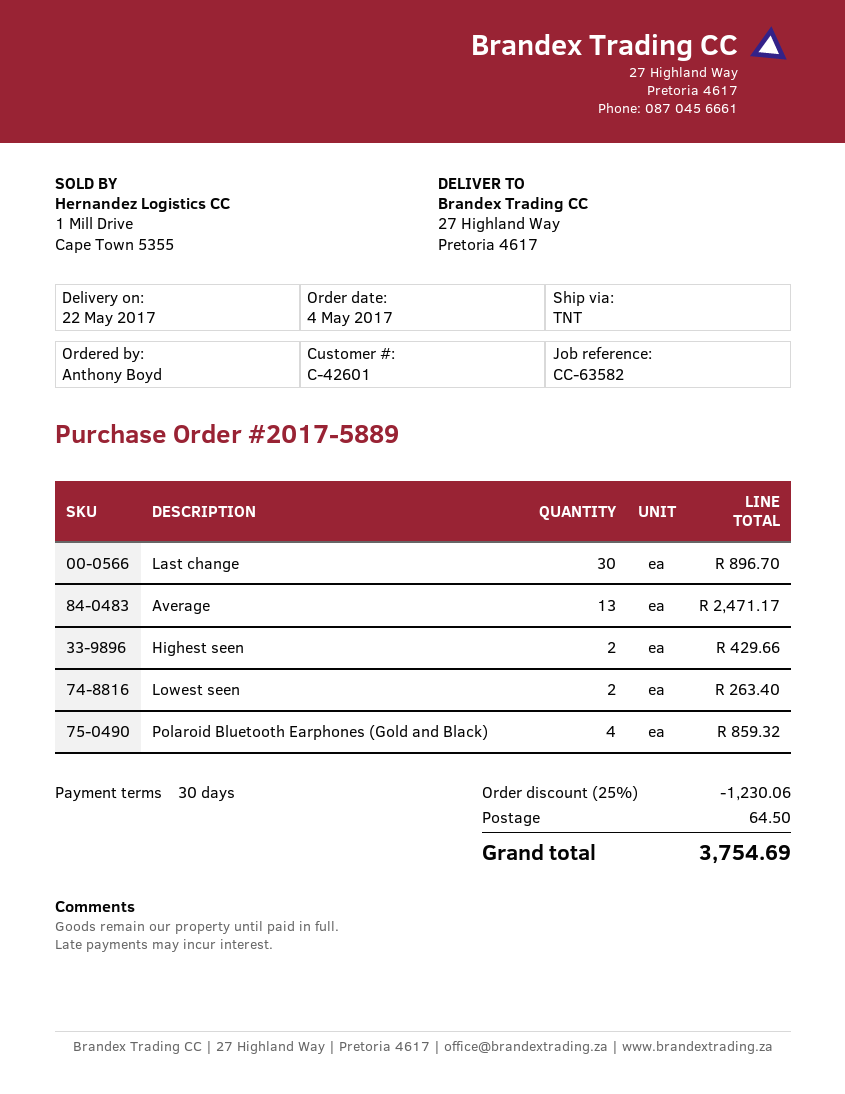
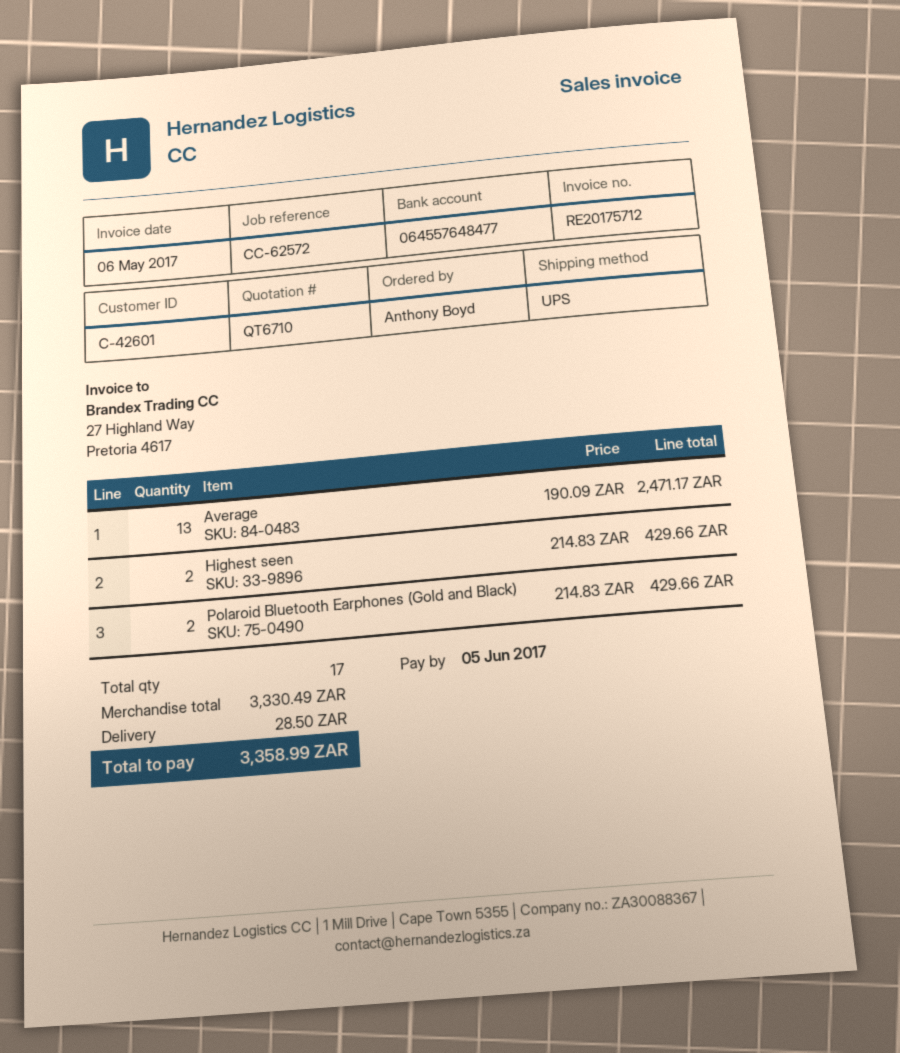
reference: CC-63582 -> CC-62572
shipping method: TNT -> UPS
Last change: 30 for 896.70 -> none
Lowest seen: 2 for 263.40 -> none
Polaroid Bluetooth Earphones (Gold and Black): 4 for 859.32 -> 2 for 429.66
discount: 25% = 1230.06 -> none
shipping: 64.50 -> 28.50
total: 3754.69 -> 3358.99

